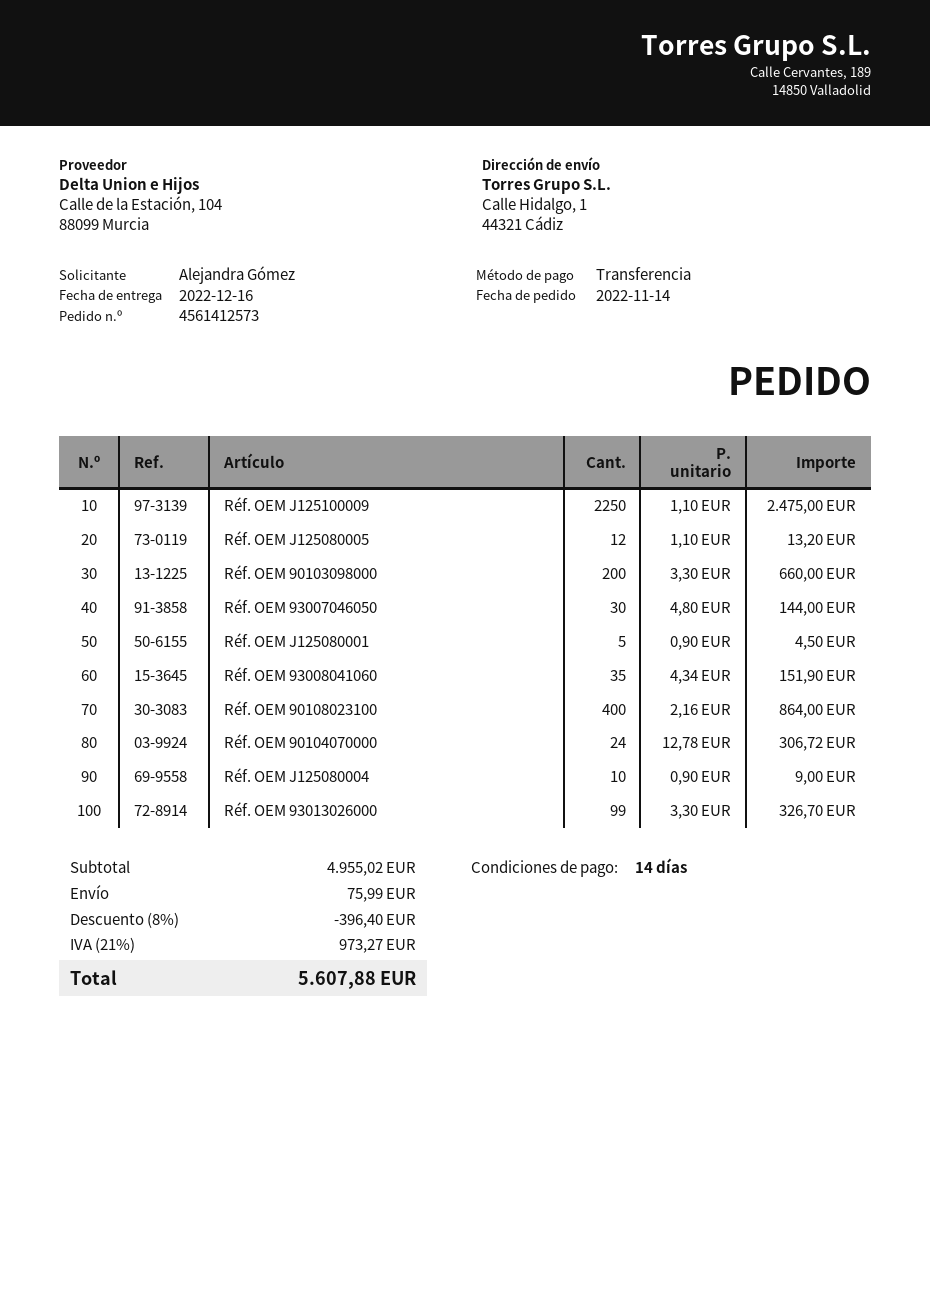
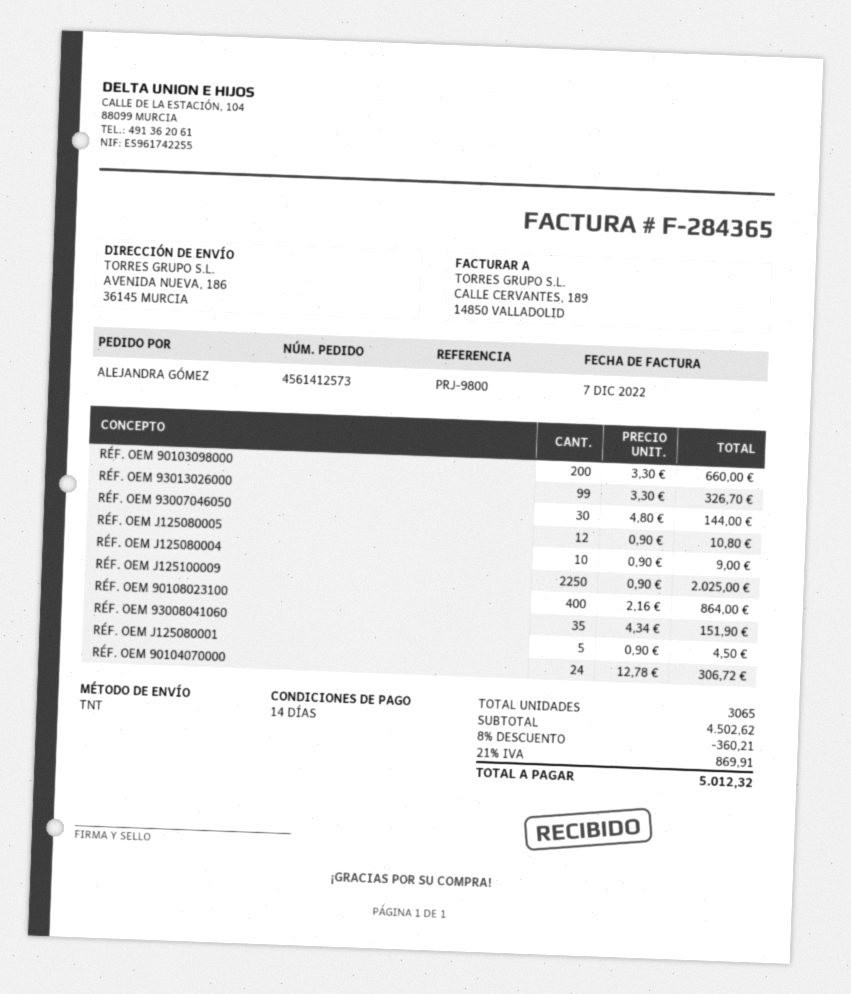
ship to: Calle Hidalgo, 1, 44321 Cádiz -> AVENIDA NUEVA, 186, 36145 MURCIA
Réf. OEM J125100009: 2250 x 1.10 = 2475.00 -> 2250 x 0.90 = 2025.00
Réf. OEM J125080005: 12 x 1.10 = 13.20 -> 12 x 0.90 = 10.80
subtotal: 4955.02 -> 4502.62
discount: 8% = 396.40 -> 8% = 360.21
shipping: 75.99 -> none
tax: 21% = 973.27 -> 21% = 869.91
total: 5607.88 -> 5012.32

